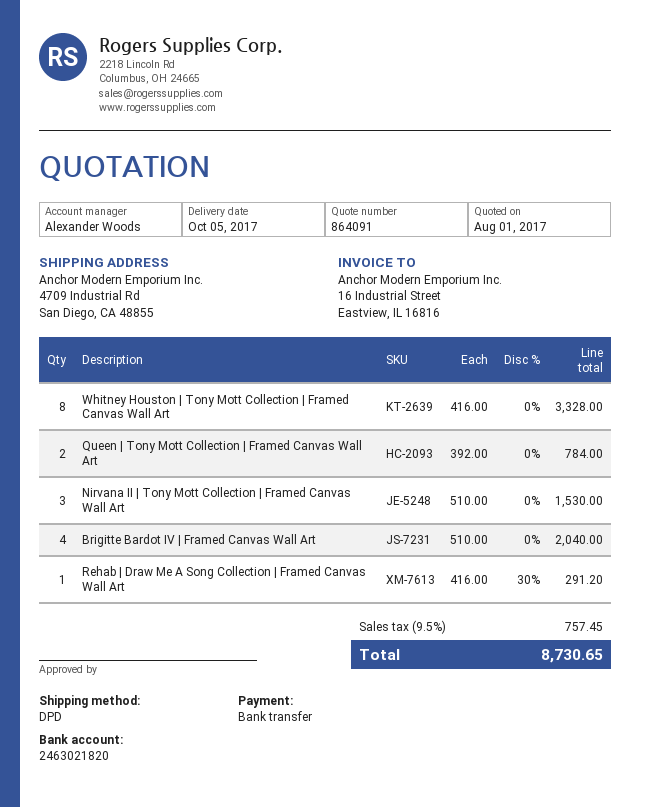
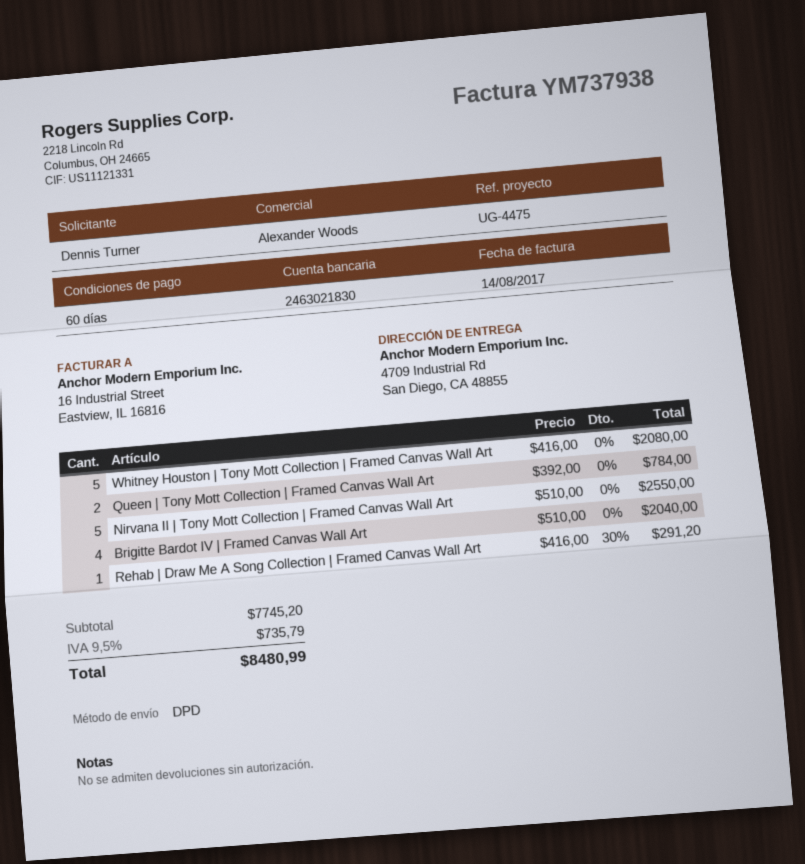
bank account: 2463021820 -> 2463021830
Whitney Houston | Tony Mott Collection | Framed Canvas Wall Art: 8 x 416.00 = 3328.00 -> 5 x 416.00 = 2080.00
Nirvana II | Tony Mott Collection | Framed Canvas Wall Art: 3 x 510.00 = 1530.00 -> 5 x 510.00 = 2550.00
tax: 9.5% = 757.45 -> 9.5% = 735.79
total: 8730.65 -> 8480.99

